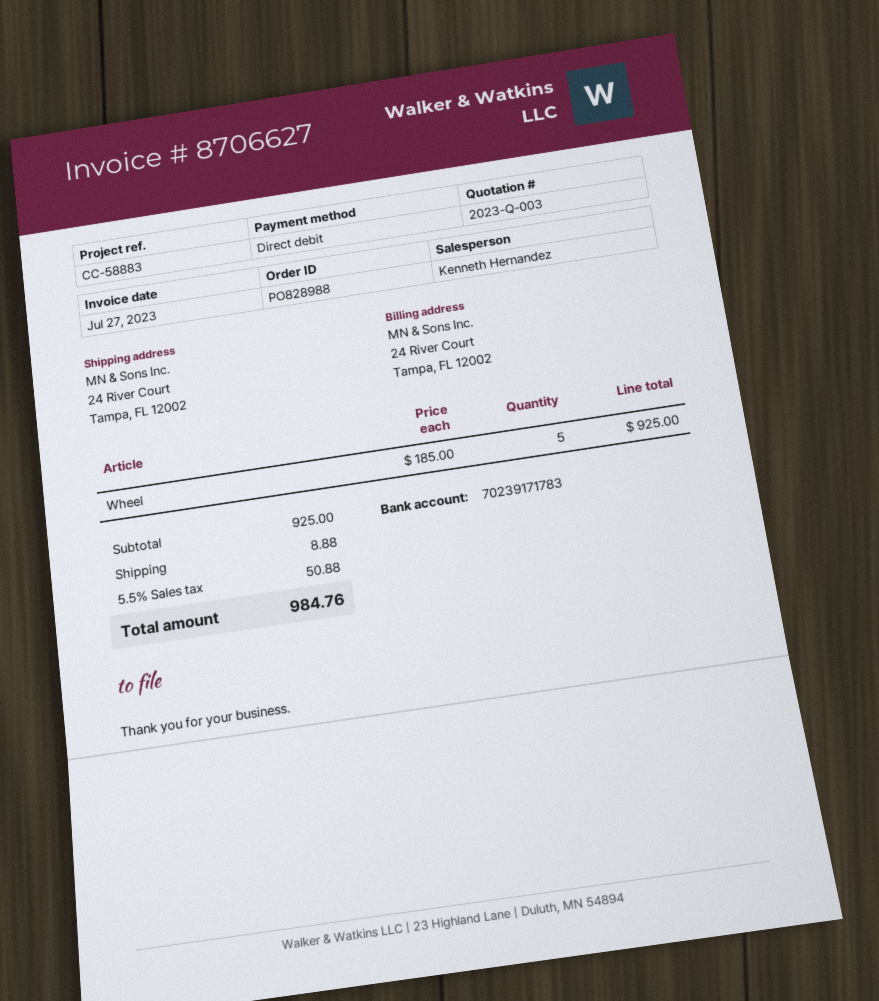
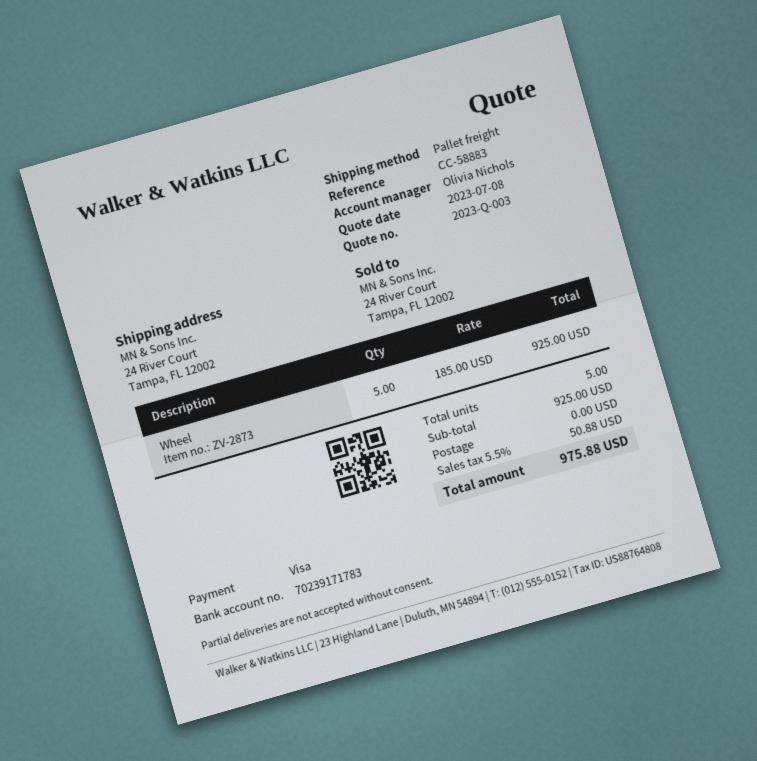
sales rep: Kenneth Hernandez -> Olivia Nichols
payment method: direct debit -> Visa
shipping: 8.88 -> 0.00
total: 984.76 -> 975.88

